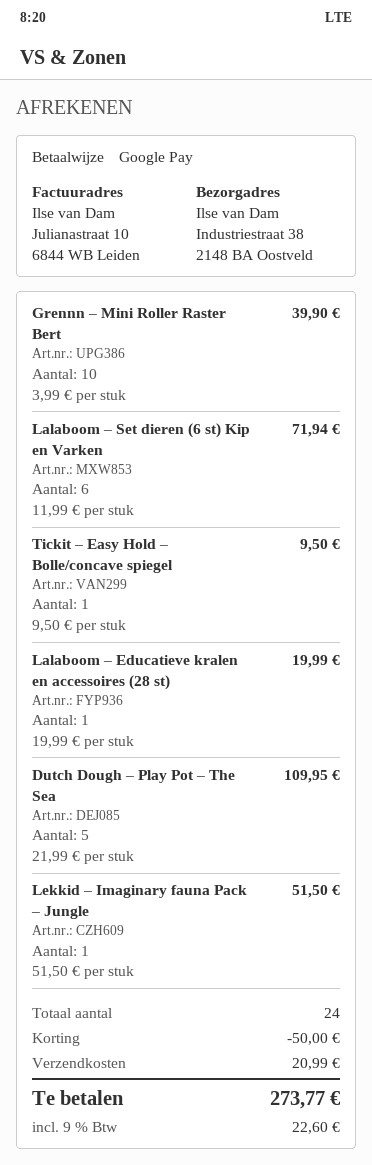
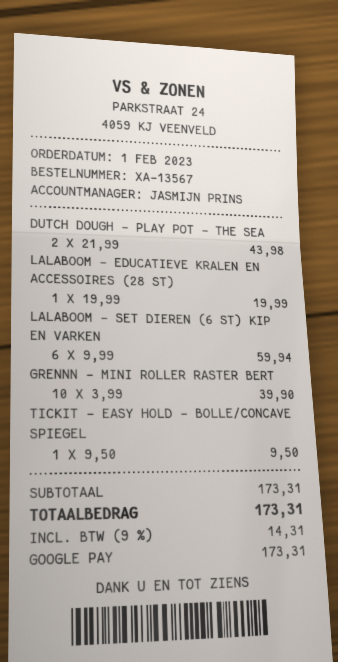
Lalaboom – Set dieren (6 st) Kip en Varken: 6 x 11.99 = 71.94 -> 6 x 9.99 = 59.94
Dutch Dough – Play Pot – The Sea: 5 x 21.99 = 109.95 -> 2 x 21.99 = 43.98
Lekkid – Imaginary fauna Pack – Jungle: 1 x 51.50 = 51.50 -> none
discount: 50.00 -> none
shipping: 20.99 -> none
tax: 9% = 22.60 -> 9% = 14.31
total: 273.77 -> 173.31

